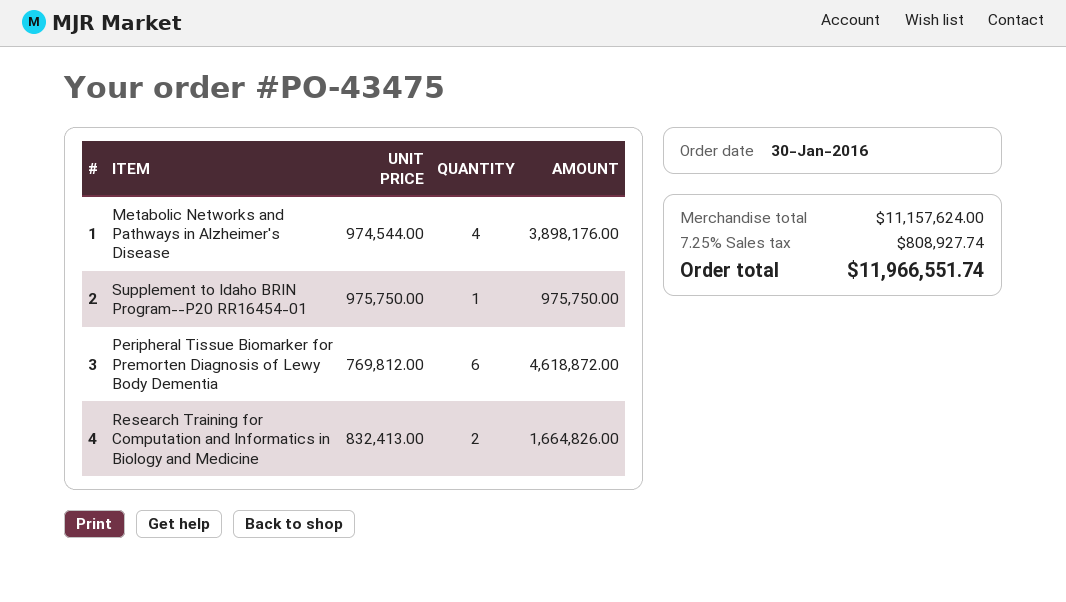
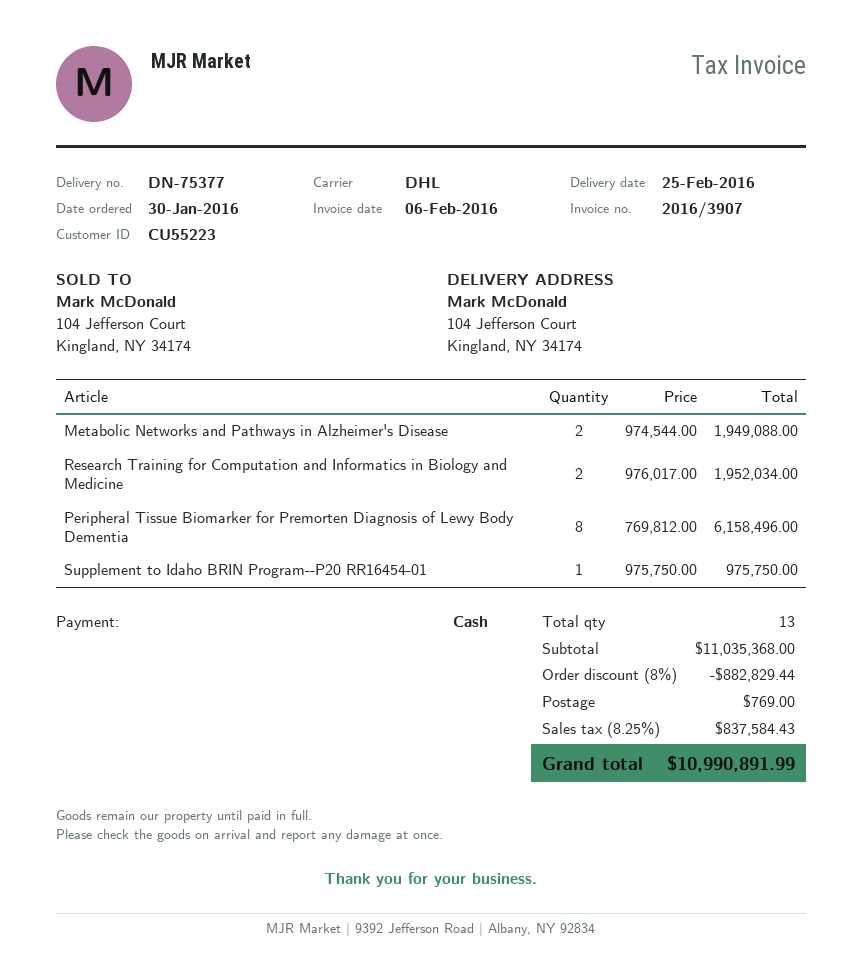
Metabolic Networks and Pathways in Alzheimer's Disease: 4 x 974544.00 = 3898176.00 -> 2 x 974544.00 = 1949088.00
Peripheral Tissue Biomarker for Premorten Diagnosis of Lewy Body Dementia: 6 x 769812.00 = 4618872.00 -> 8 x 769812.00 = 6158496.00
Research Training for Computation and Informatics in Biology and Medicine: 2 x 832413.00 = 1664826.00 -> 2 x 976017.00 = 1952034.00
subtotal: 11157624.00 -> 11035368.00
discount: none -> 8% = 882829.44
shipping: none -> 769.00
tax: 7.25% = 808927.74 -> 8.25% = 837584.43
total: 11966551.74 -> 10990891.99

